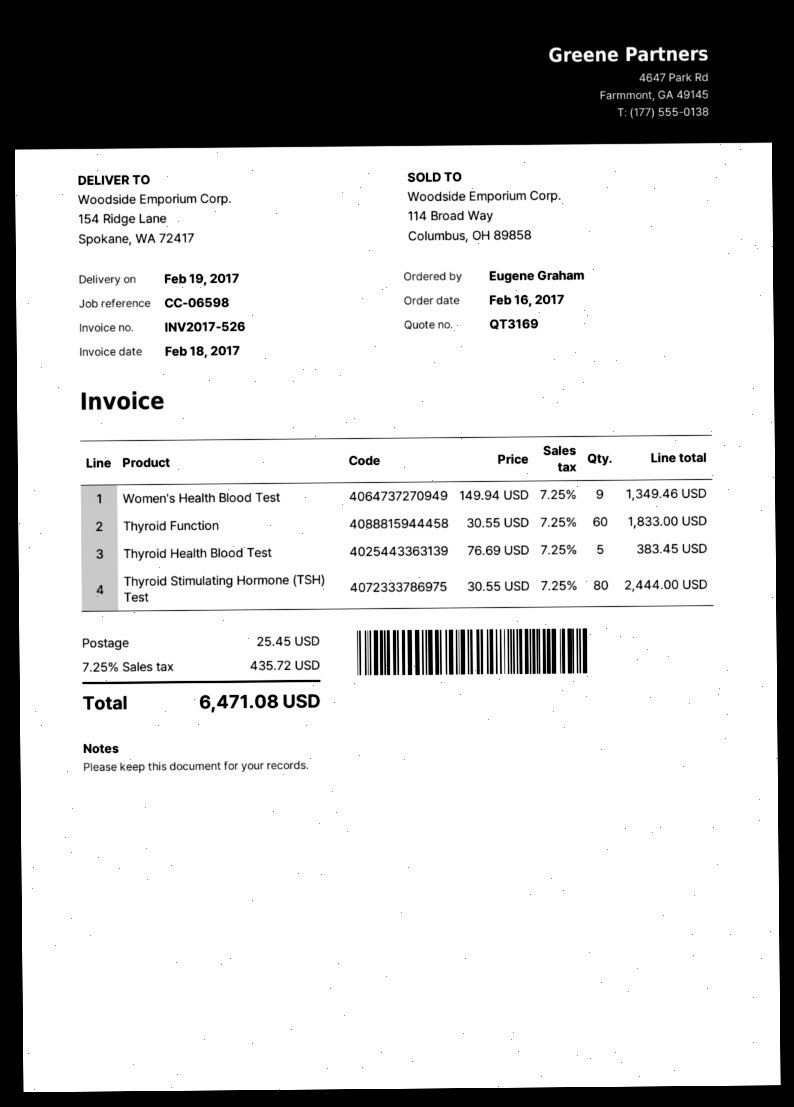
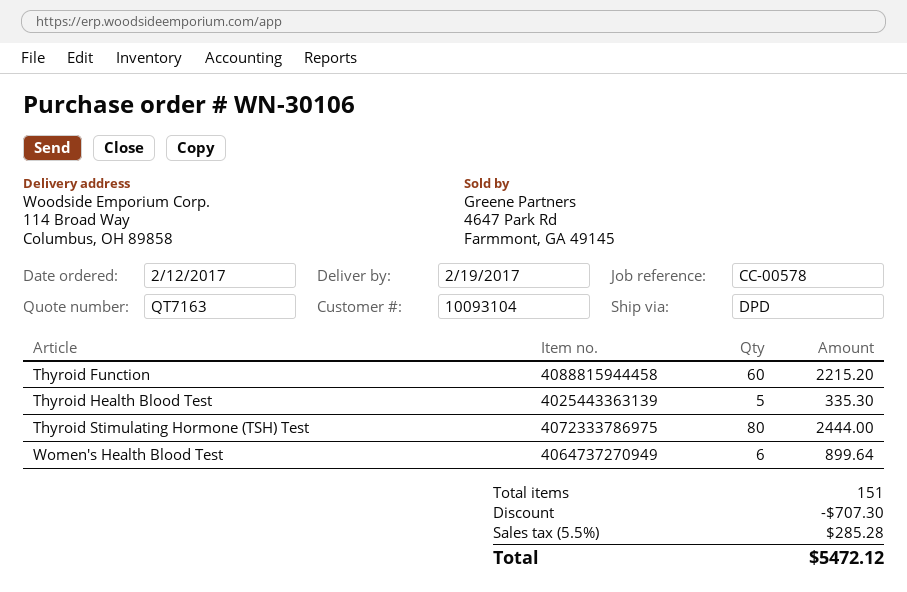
quote number: QT3169 -> QT7163
order date: 2017-02-16 -> 2017-02-12
reference: CC-06598 -> CC-00578
ship to: 154 Ridge Lane, Spokane, WA 72417 -> 114 Broad Way, Columbus, OH 89858
Women's Health Blood Test: 9 for 1349.46 -> 6 for 899.64
Thyroid Function: 60 for 1833.00 -> 60 for 2215.20
Thyroid Health Blood Test: 5 for 383.45 -> 5 for 335.30
discount: none -> 707.30
shipping: 25.45 -> none
tax: 7.25% = 435.72 -> 5.5% = 285.28
total: 6471.08 -> 5472.12

